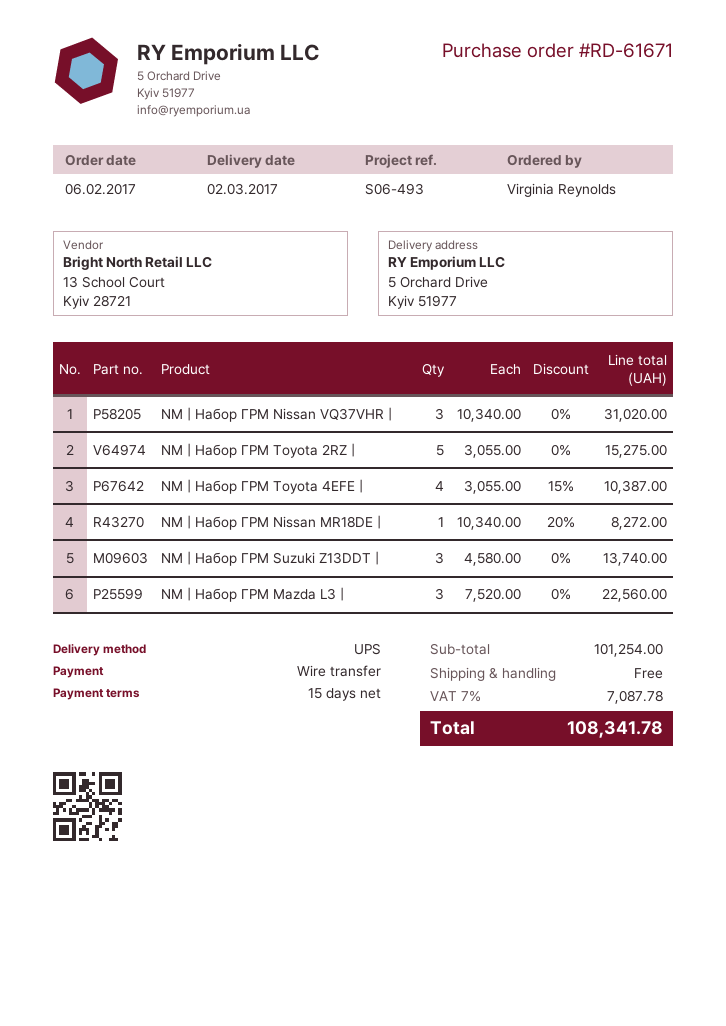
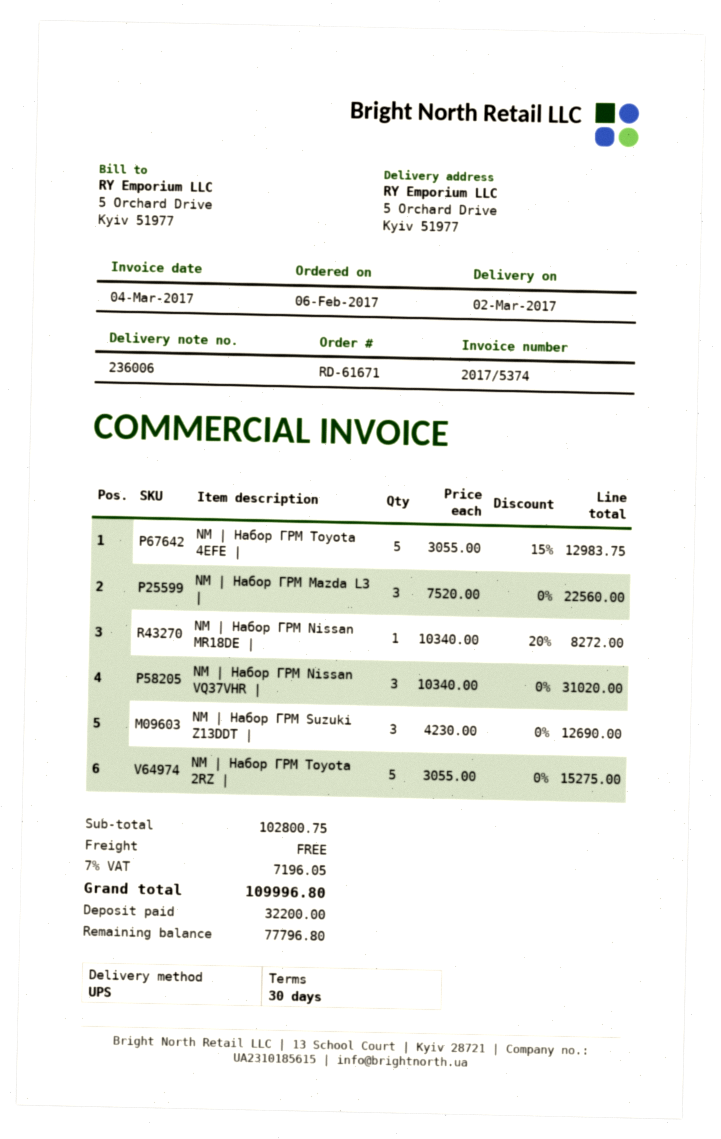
payment terms: 15 days -> 30 days
NM | Набор ГРМ Toyota 4EFE |: 4 x 3055.00 - 15% = 10387.00 -> 5 x 3055.00 - 15% = 12983.75
NM | Набор ГРМ Suzuki Z13DDT |: 3 x 4580.00 = 13740.00 -> 3 x 4230.00 = 12690.00
subtotal: 101254.00 -> 102800.75
tax: 7% = 7087.78 -> 7% = 7196.05
total: 108341.78 -> 109996.80

